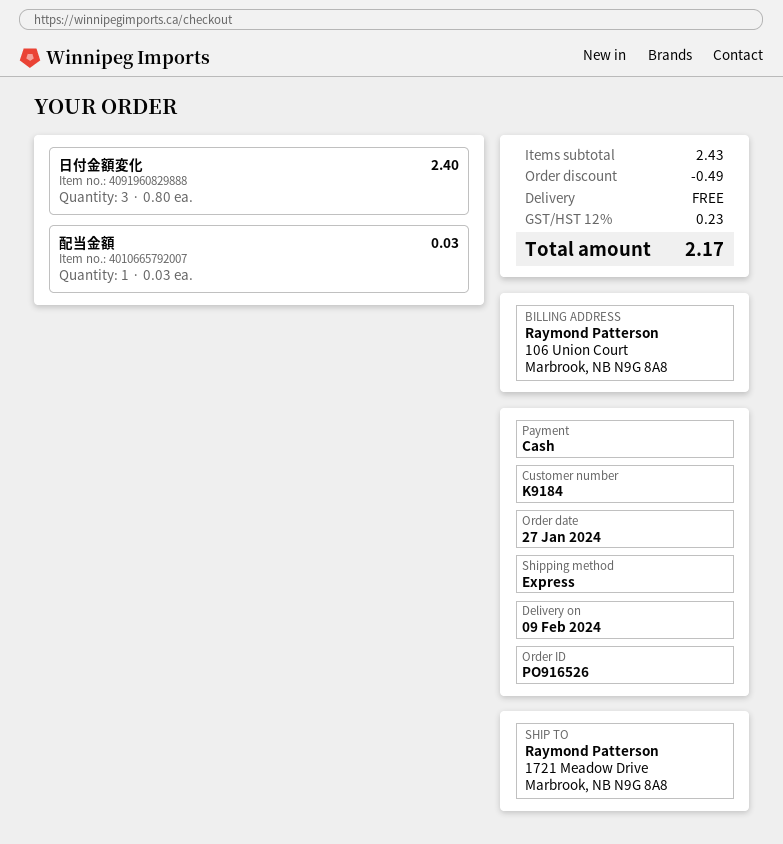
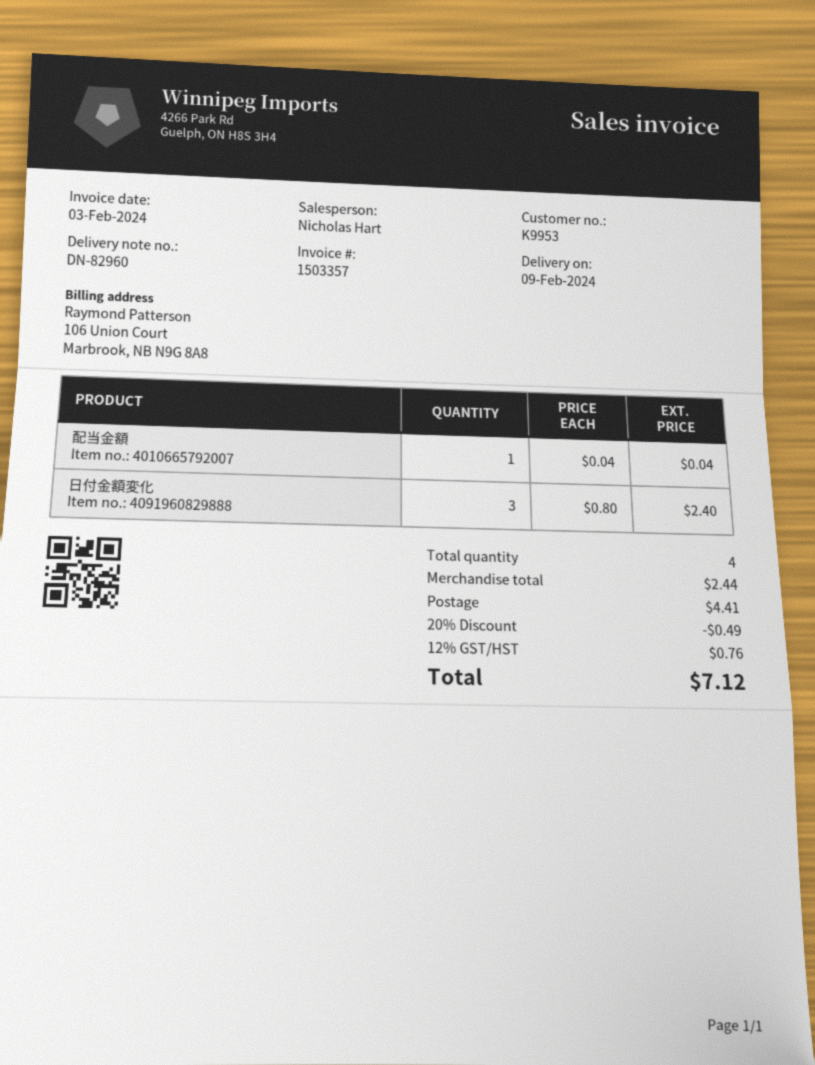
customer number: K9184 -> K9953
配当金額: 1 x 0.03 = 0.03 -> 1 x 0.04 = 0.04
subtotal: 2.43 -> 2.44
shipping: 0.00 -> 4.41
tax: 12% = 0.23 -> 12% = 0.76
total: 2.17 -> 7.12

